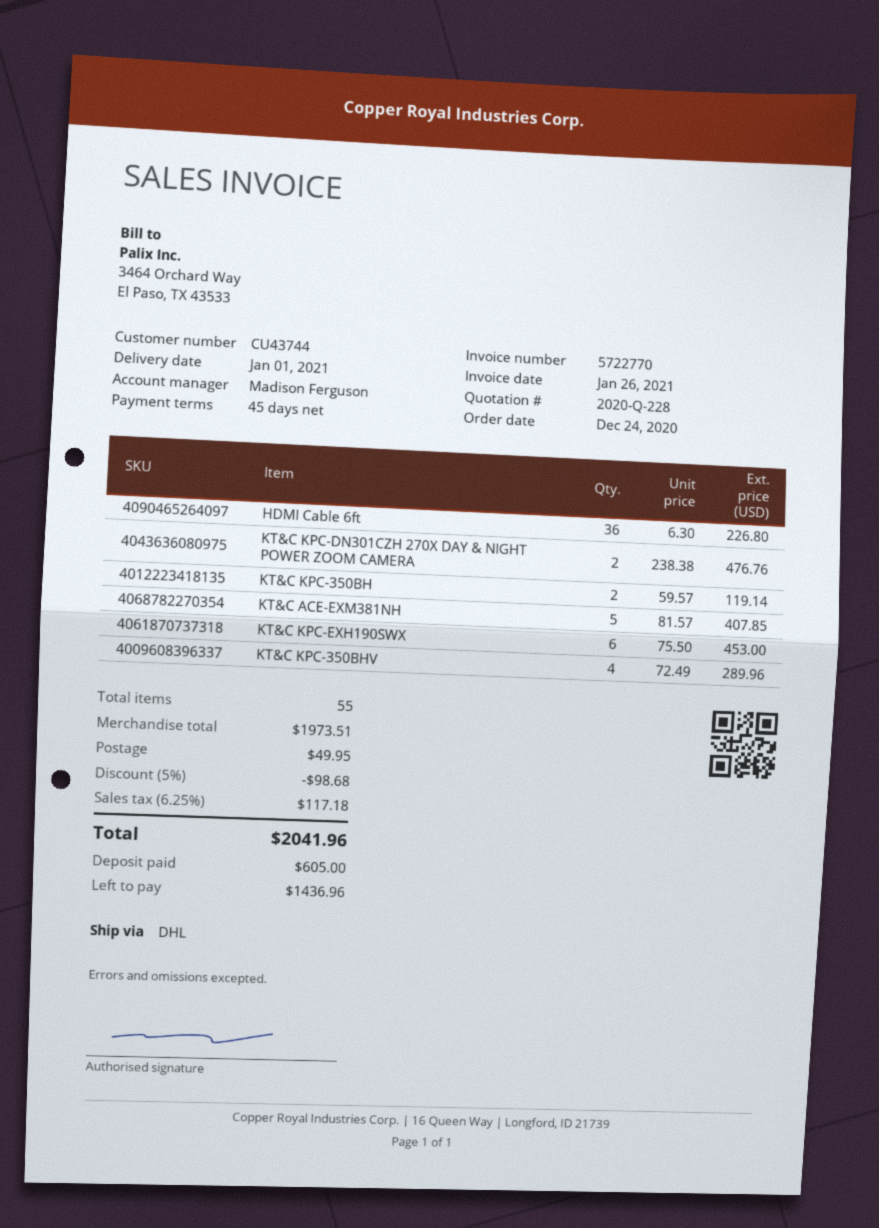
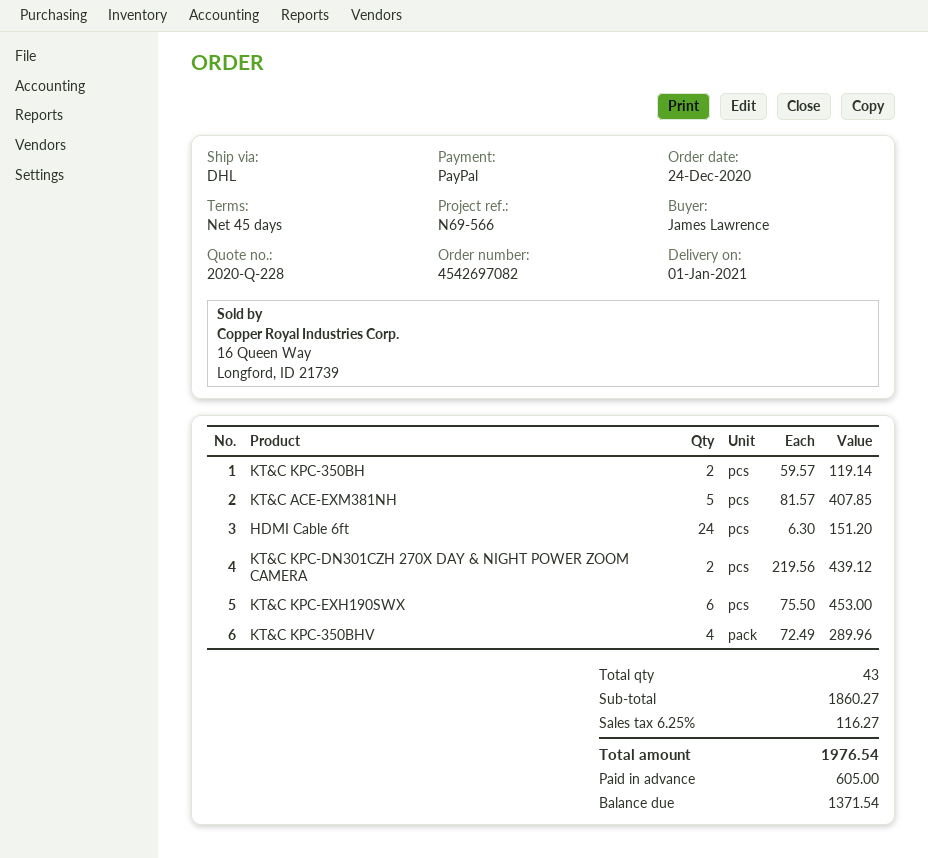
HDMI Cable 6ft: 36 x 6.30 = 226.80 -> 24 x 6.30 = 151.20
KT&C KPC-DN301CZH 270X DAY & NIGHT POWER ZOOM CAMERA: 2 x 238.38 = 476.76 -> 2 x 219.56 = 439.12
total quantity: 55 -> 43
subtotal: 1973.51 -> 1860.27
discount: 5% = 98.68 -> none
shipping: 49.95 -> none
tax: 6.25% = 117.18 -> 6.25% = 116.27
total: 2041.96 -> 1976.54
balance: 1436.96 -> 1371.54

